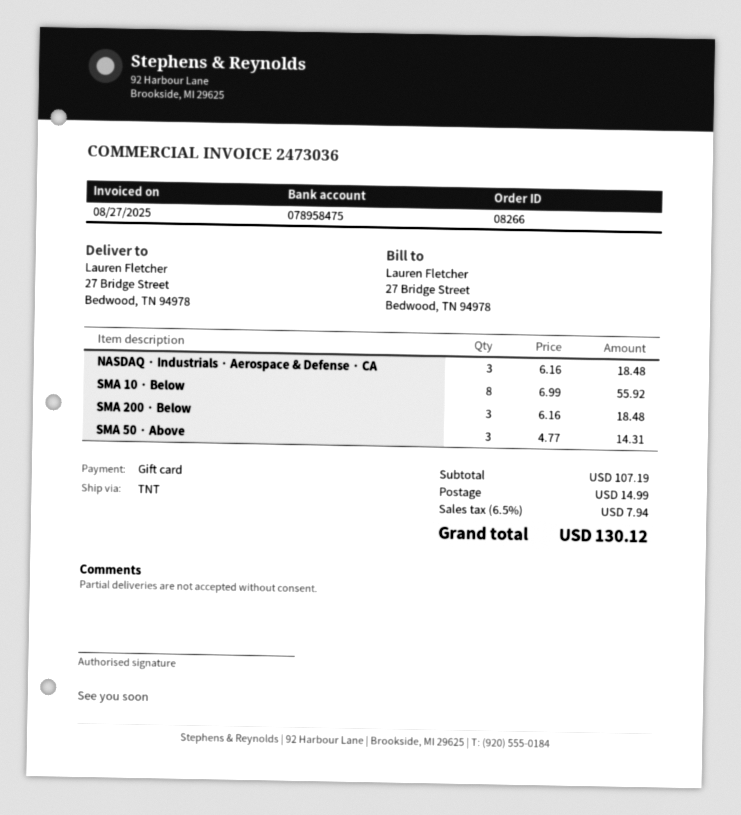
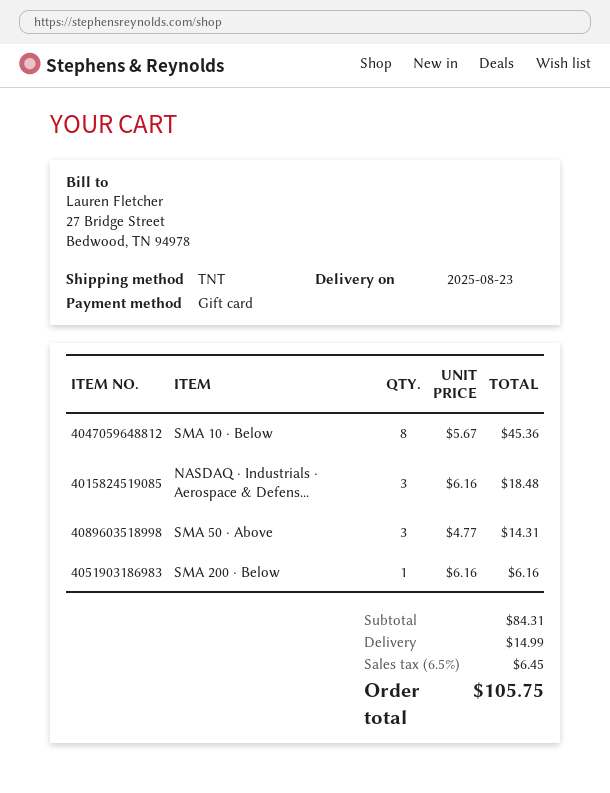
SMA 10 · Below: 8 x 6.99 = 55.92 -> 8 x 5.67 = 45.36
SMA 200 · Below: 3 x 6.16 = 18.48 -> 1 x 6.16 = 6.16
subtotal: 107.19 -> 84.31
tax: 6.5% = 7.94 -> 6.5% = 6.45
total: 130.12 -> 105.75

